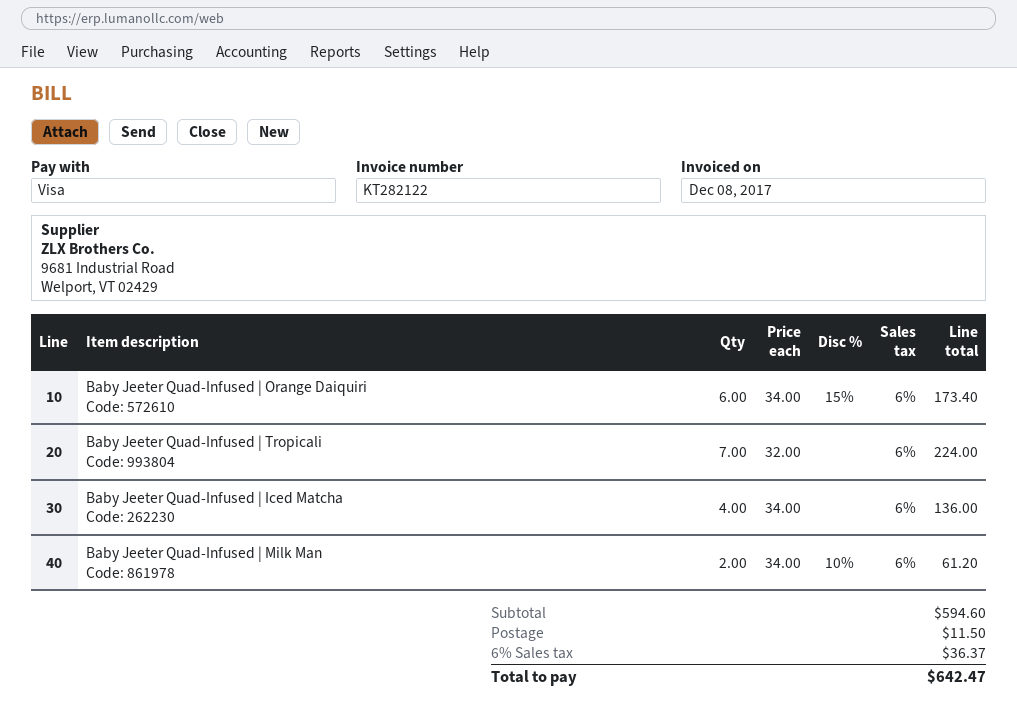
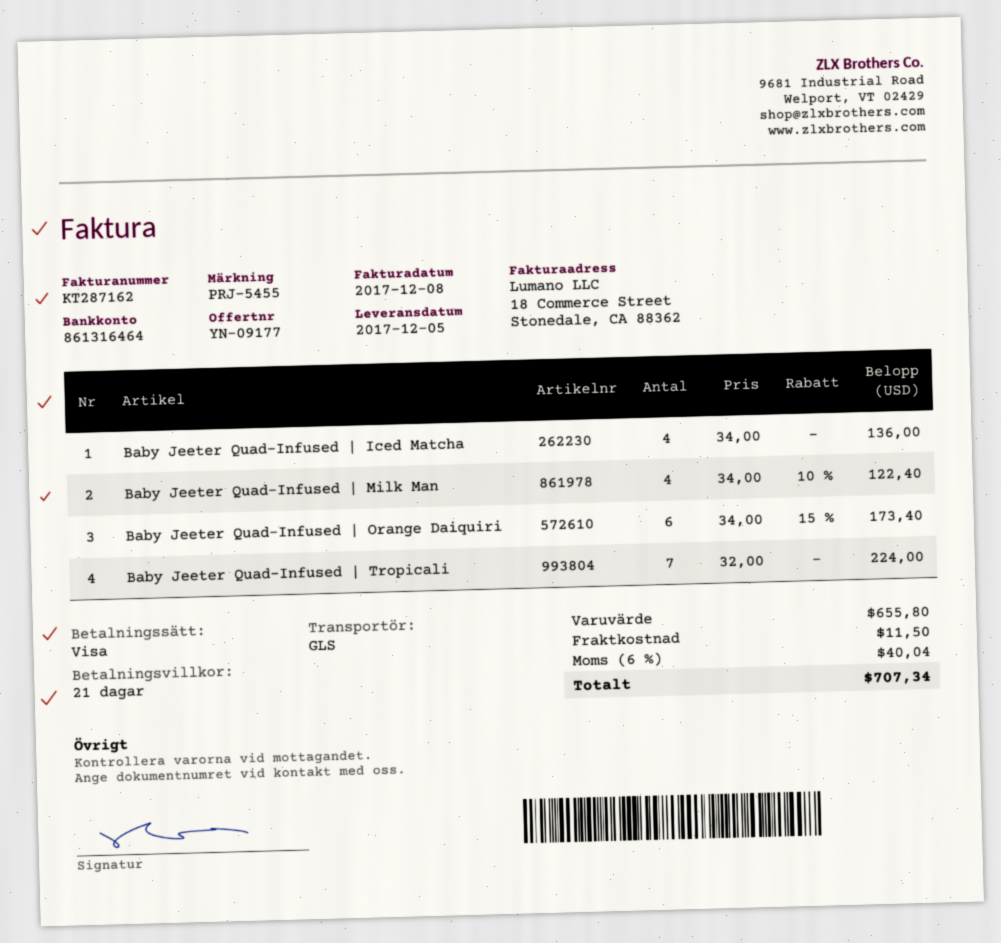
invoice number: KT282122 -> KT287162
Baby Jeeter Quad-Infused | Milk Man: 2 x 34.00 - 10% = 61.20 -> 4 x 34.00 - 10% = 122.40
subtotal: 594.60 -> 655.80
tax: 6% = 36.37 -> 6% = 40.04
total: 642.47 -> 707.34

